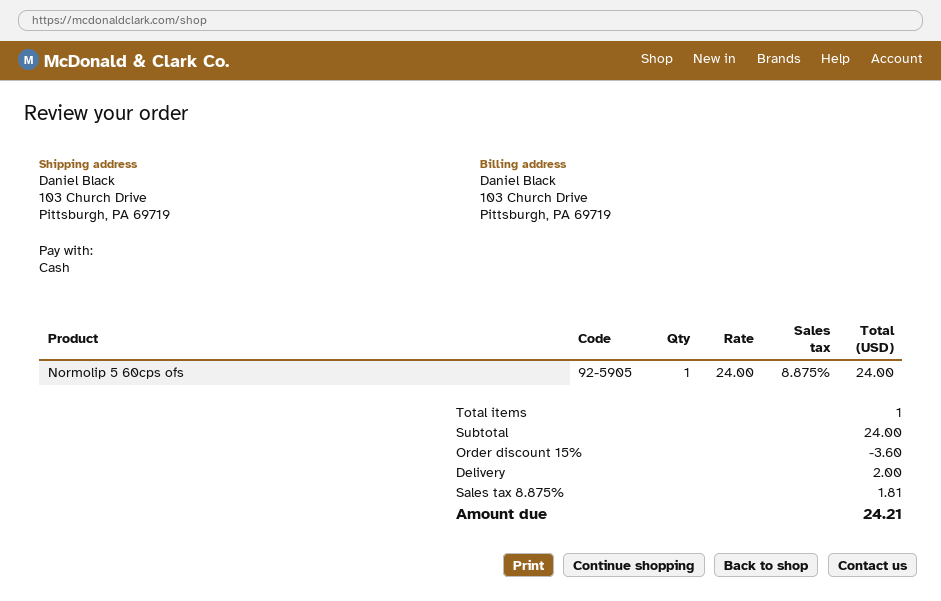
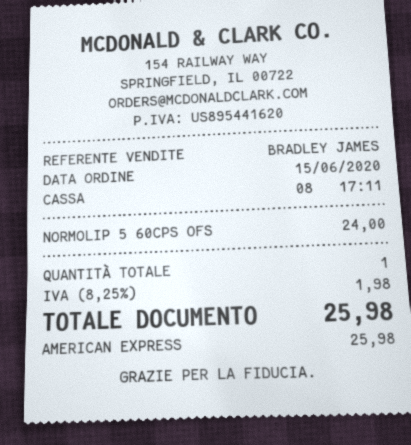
payment method: cash -> American Express
discount: 15% = 3.60 -> none
shipping: 2.00 -> none
tax: 8.875% = 1.81 -> 8.25% = 1.98
total: 24.21 -> 25.98

